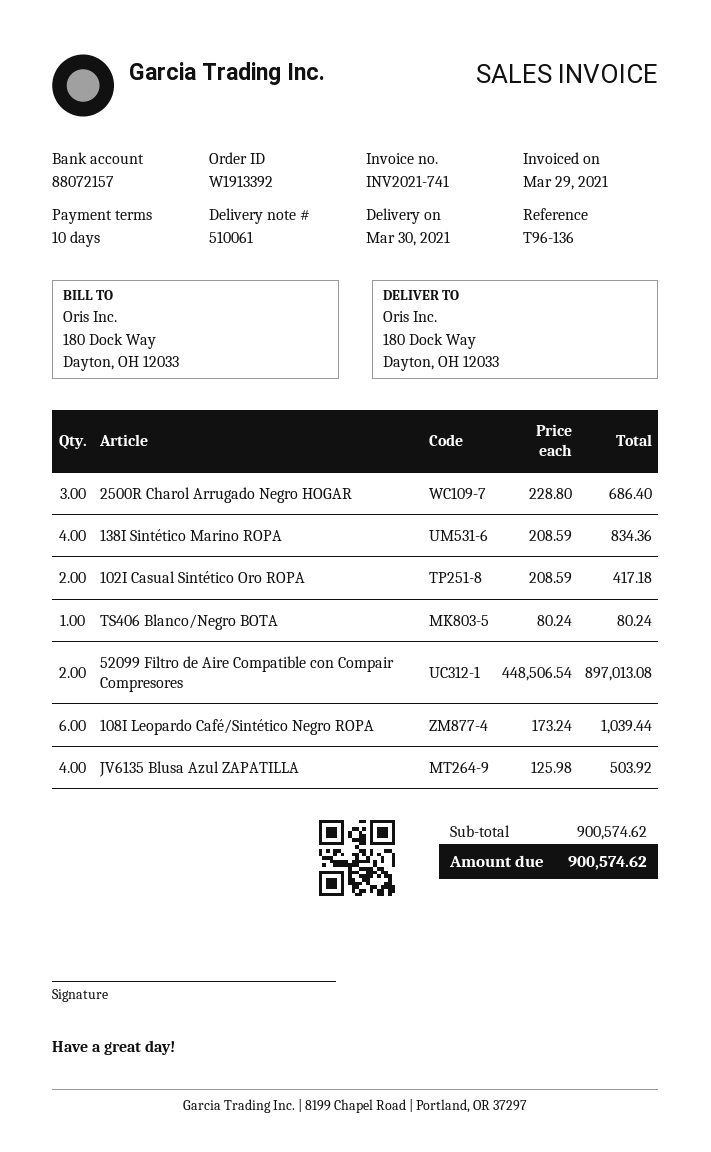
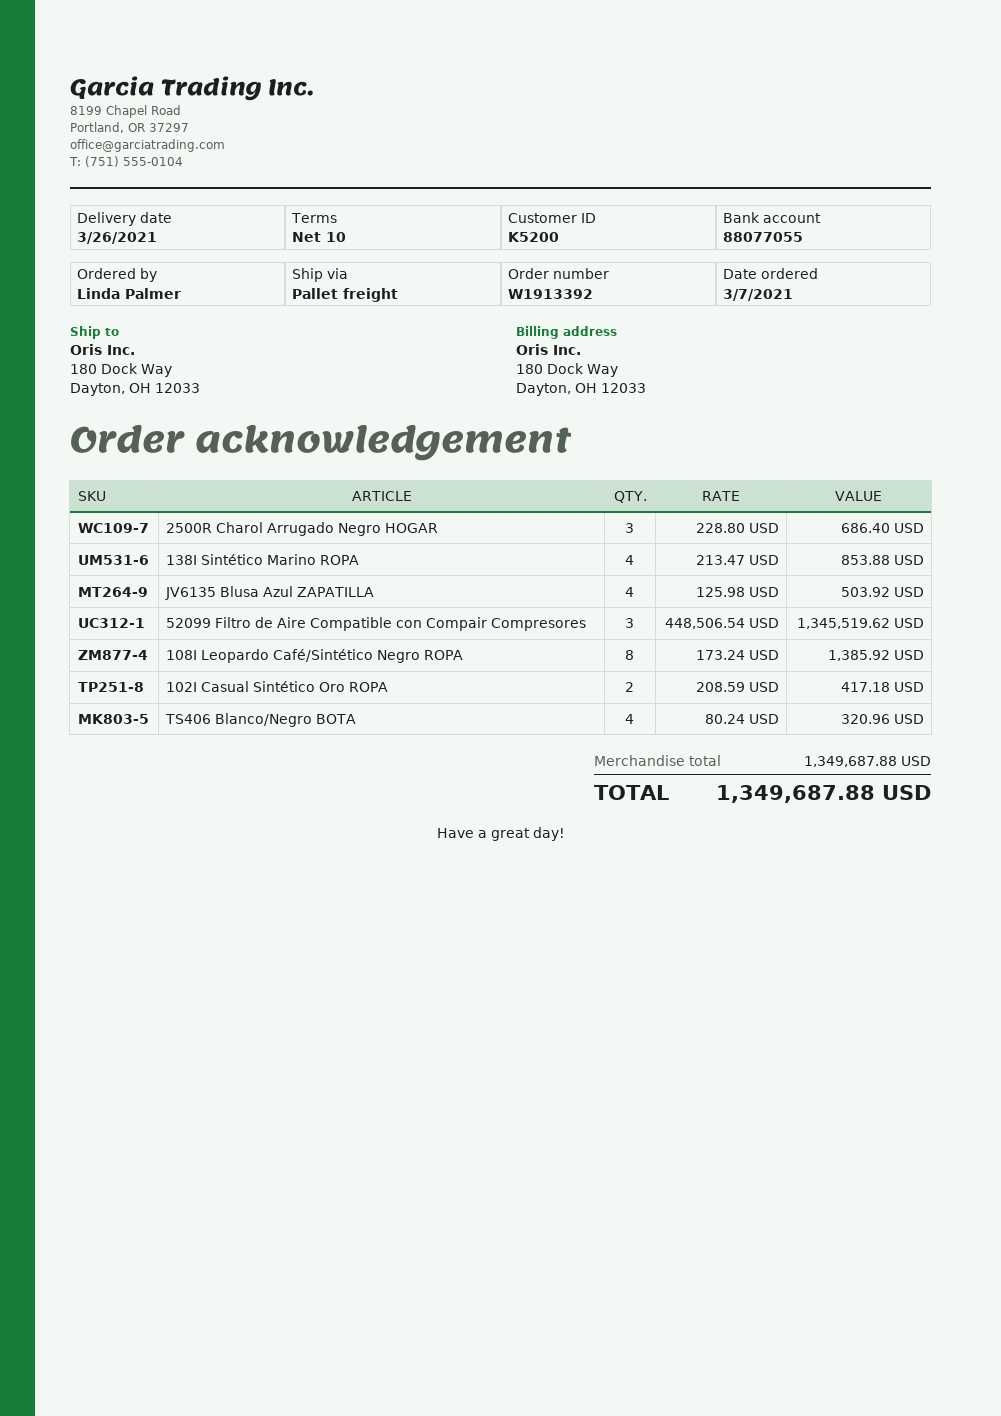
delivery date: 2021-03-30 -> 2021-03-26
bank account: 88072157 -> 88077055
138I Sintético Marino ROPA: 4 x 208.59 = 834.36 -> 4 x 213.47 = 853.88
TS406 Blanco/Negro BOTA: 1 x 80.24 = 80.24 -> 4 x 80.24 = 320.96
52099 Filtro de Aire Compatible con Compair Compresores: 2 x 448506.54 = 897013.08 -> 3 x 448506.54 = 1345519.62
108I Leopardo Café/Sintético Negro ROPA: 6 x 173.24 = 1039.44 -> 8 x 173.24 = 1385.92
subtotal: 900574.62 -> 1349687.88
total: 900574.62 -> 1349687.88

